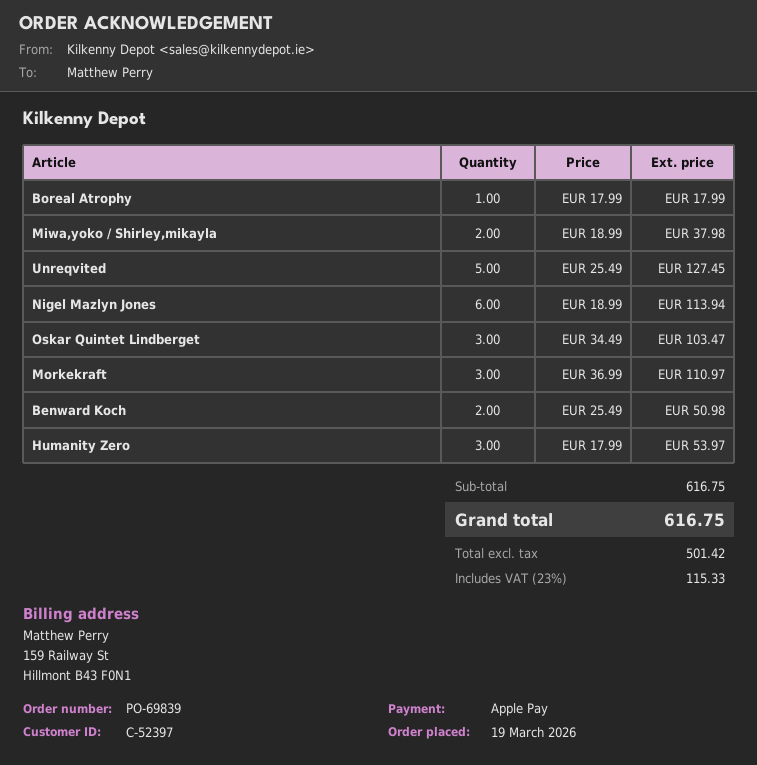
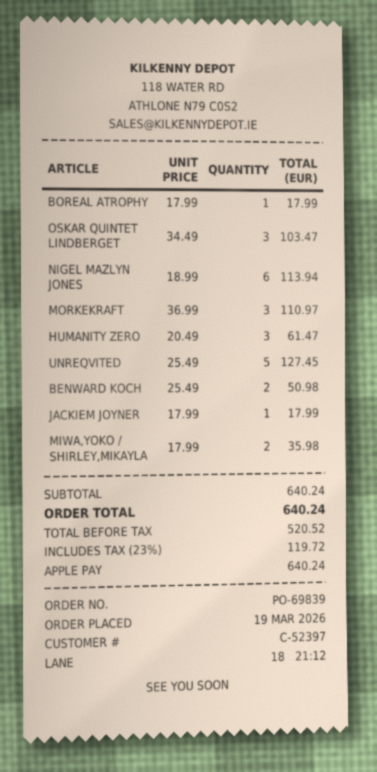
Miwa,yoko / Shirley,mikayla: 2 x 18.99 = 37.98 -> 2 x 17.99 = 35.98
Humanity Zero: 3 x 17.99 = 53.97 -> 3 x 20.49 = 61.47
JACKIEM JOYNER: none -> 1 x 17.99 = 17.99
subtotal: 616.75 -> 640.24
net: 501.42 -> 520.52
tax: 23% = 115.33 -> 23% = 119.72
total: 616.75 -> 640.24

